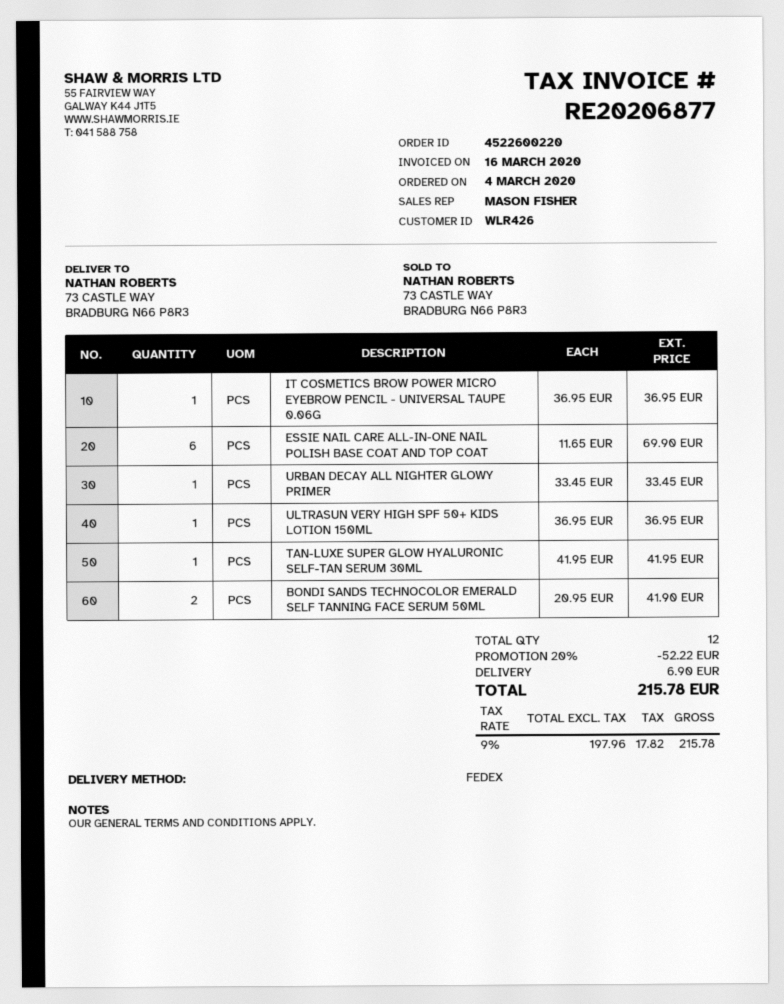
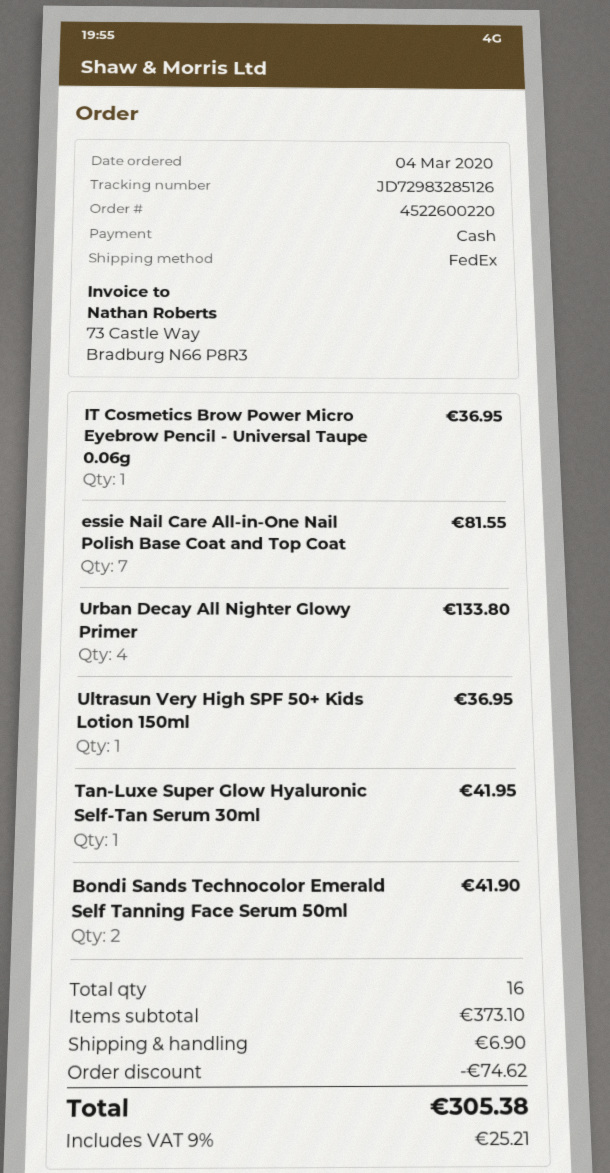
ESSIE NAIL CARE ALL-IN-ONE NAIL POLISH BASE COAT AND TOP COAT: 6 for 69.90 -> 7 for 81.55
URBAN DECAY ALL NIGHTER GLOWY PRIMER: 1 for 33.45 -> 4 for 133.80
total quantity: 12 -> 16
discount: 52.22 -> 74.62
tax: 9% = 17.82 -> 9% = 25.21
total: 215.78 -> 305.38

